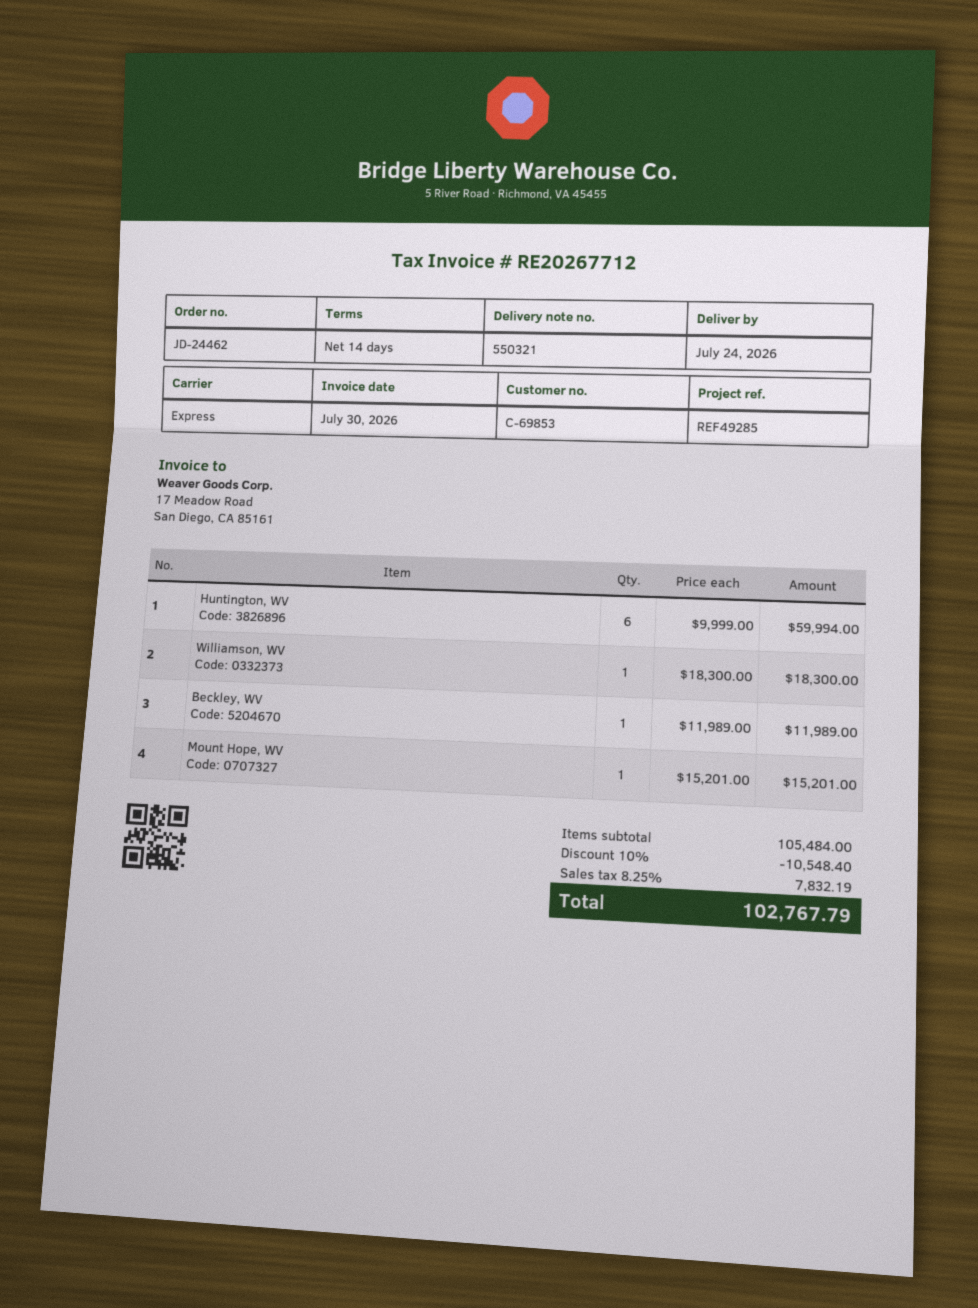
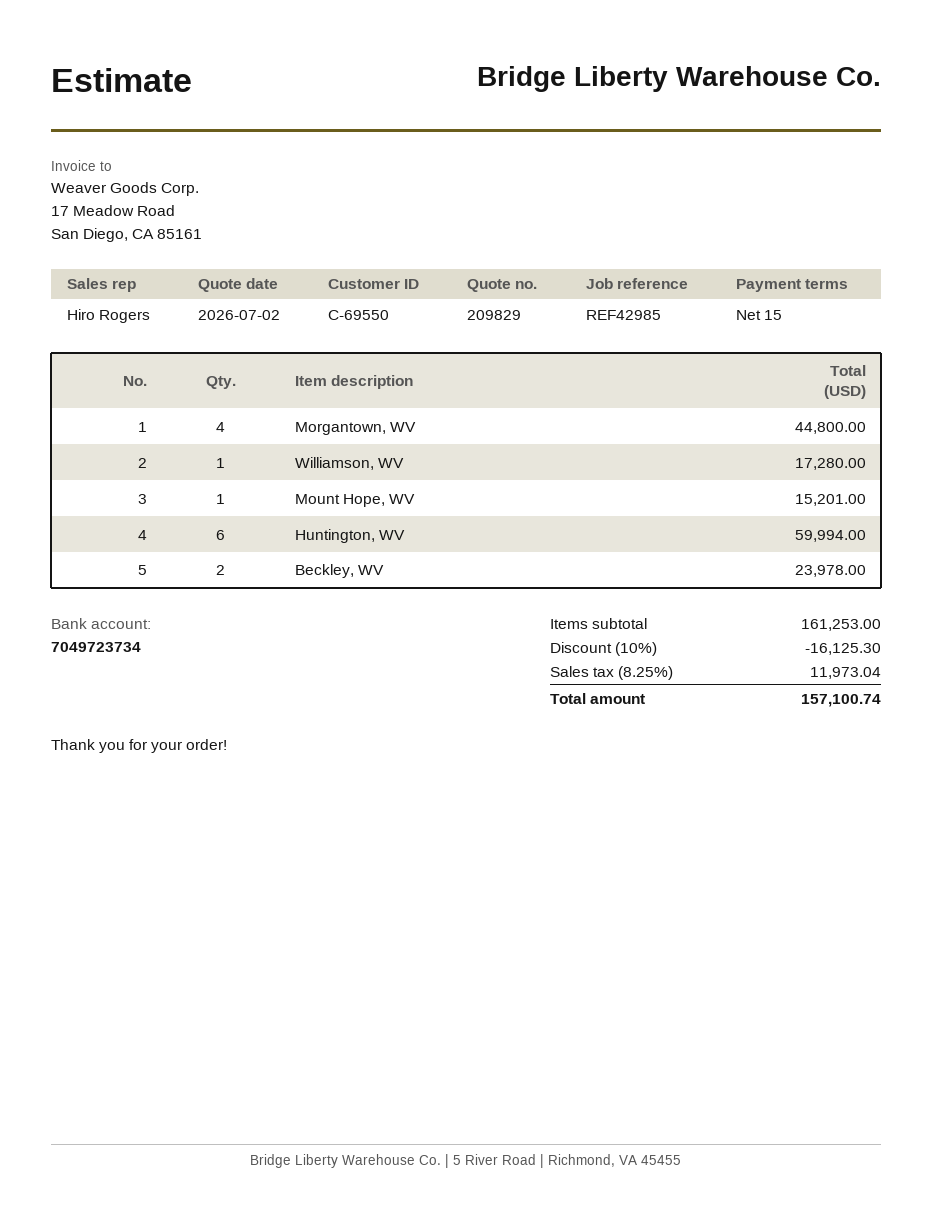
payment terms: 14 days -> 15 days
customer number: C-69853 -> C-69550
reference: REF49285 -> REF42985
Williamson, WV: 1 for 18300.00 -> 1 for 17280.00
Beckley, WV: 1 for 11989.00 -> 2 for 23978.00
Morgantown, WV: none -> 4 for 44800.00
subtotal: 105484.00 -> 161253.00
discount: 10% = 10548.40 -> 10% = 16125.30
tax: 8.25% = 7832.19 -> 8.25% = 11973.04
total: 102767.79 -> 157100.74

